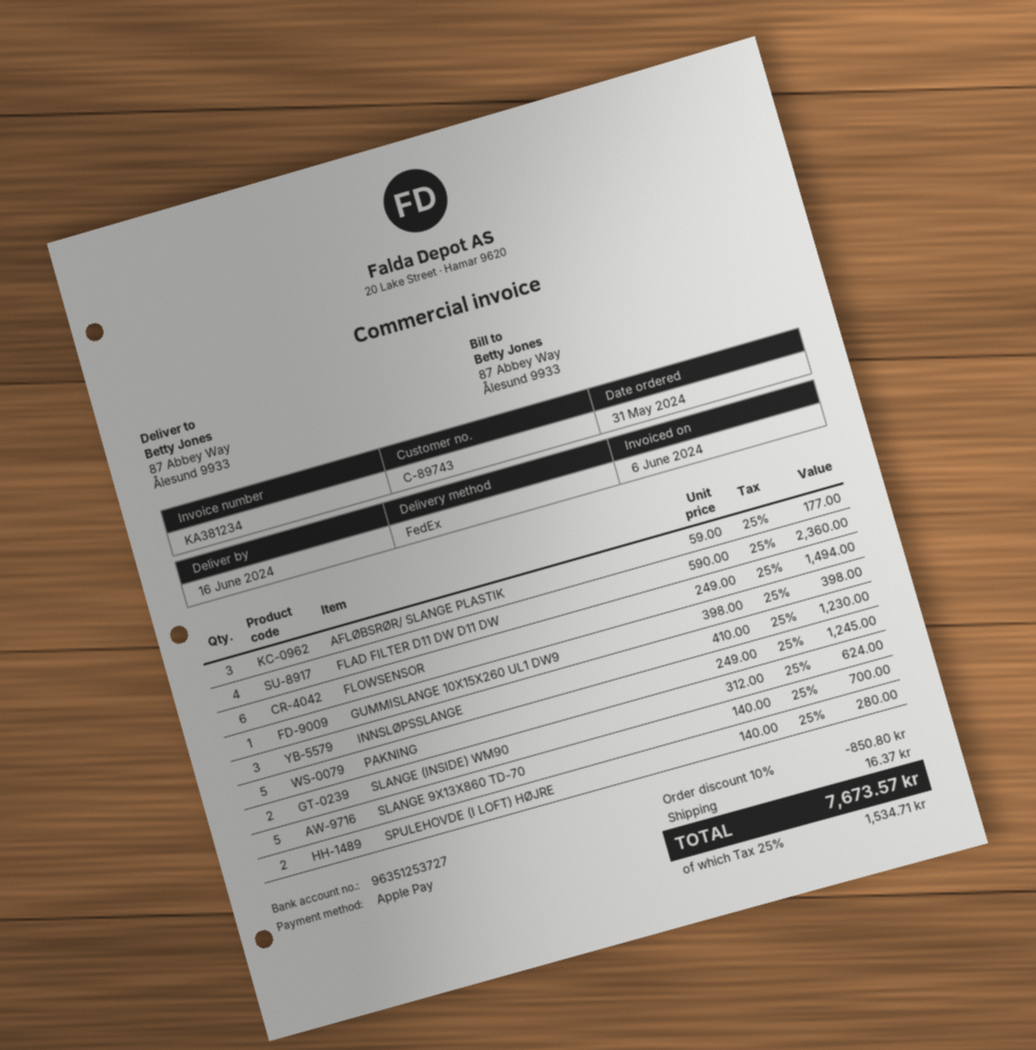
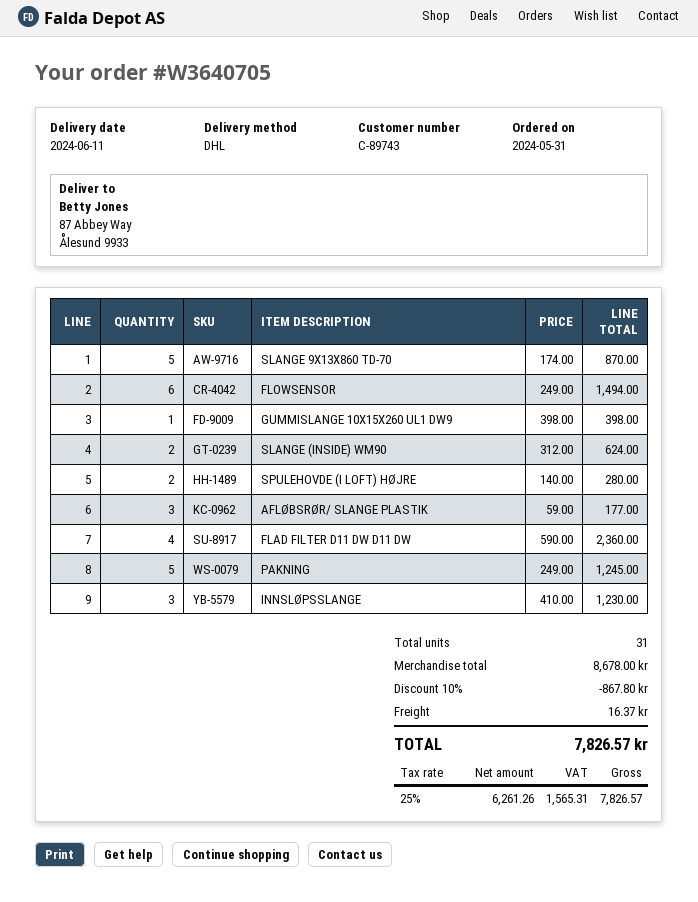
delivery date: 2024-06-16 -> 2024-06-11
shipping method: FedEx -> DHL
SLANGE 9X13X860 TD-70: 5 x 140.00 = 700.00 -> 5 x 174.00 = 870.00
discount: 10% = 850.80 -> 10% = 867.80
tax: 25% = 1534.71 -> 25% = 1565.31
total: 7673.57 -> 7826.57

